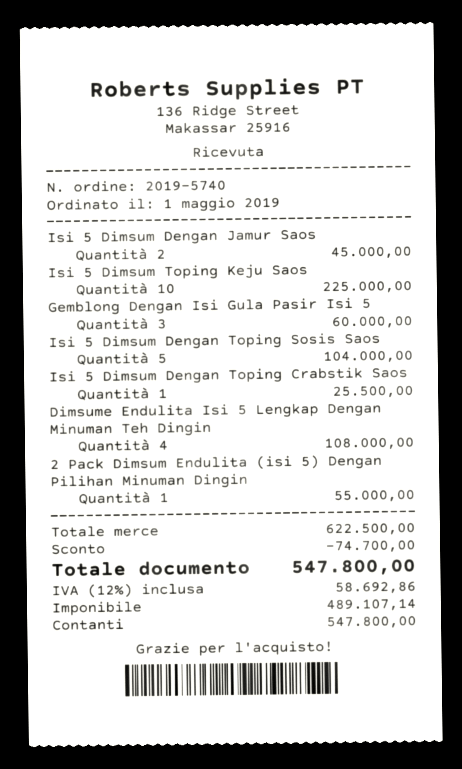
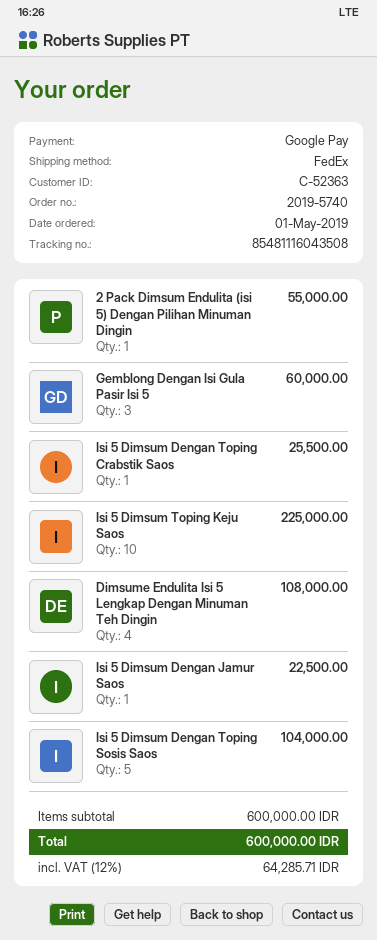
payment method: cash -> Google Pay
Isi 5 Dimsum Dengan Jamur Saos: 2 for 45000.00 -> 1 for 22500.00
subtotal: 622500.00 -> 600000.00
discount: 74700.00 -> none
tax: 12% = 58692.86 -> 12% = 64285.71
total: 547800.00 -> 600000.00

